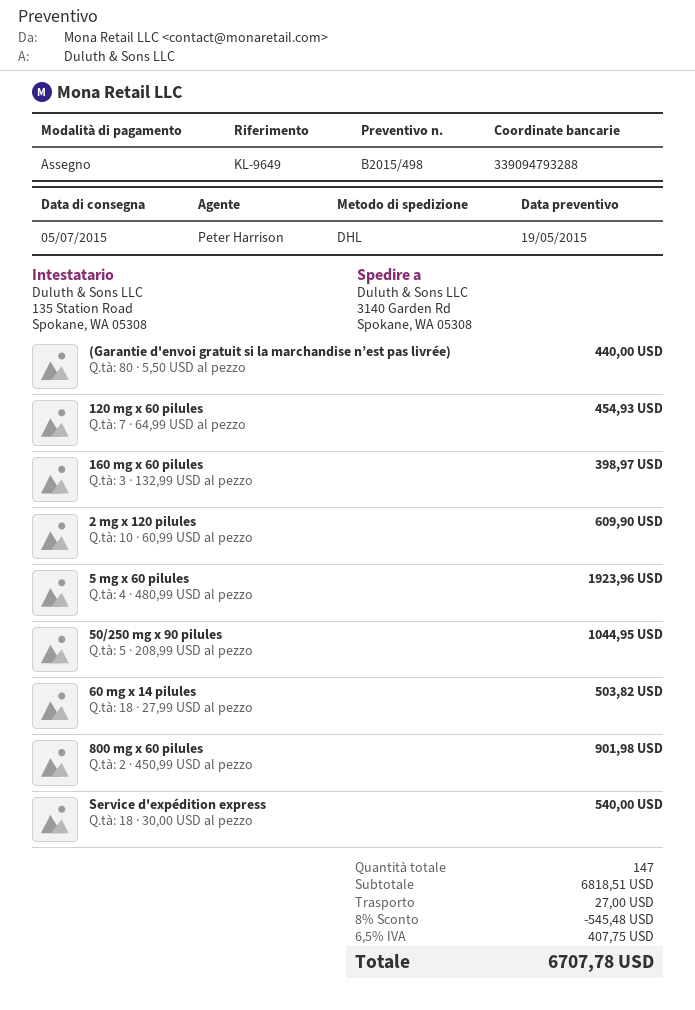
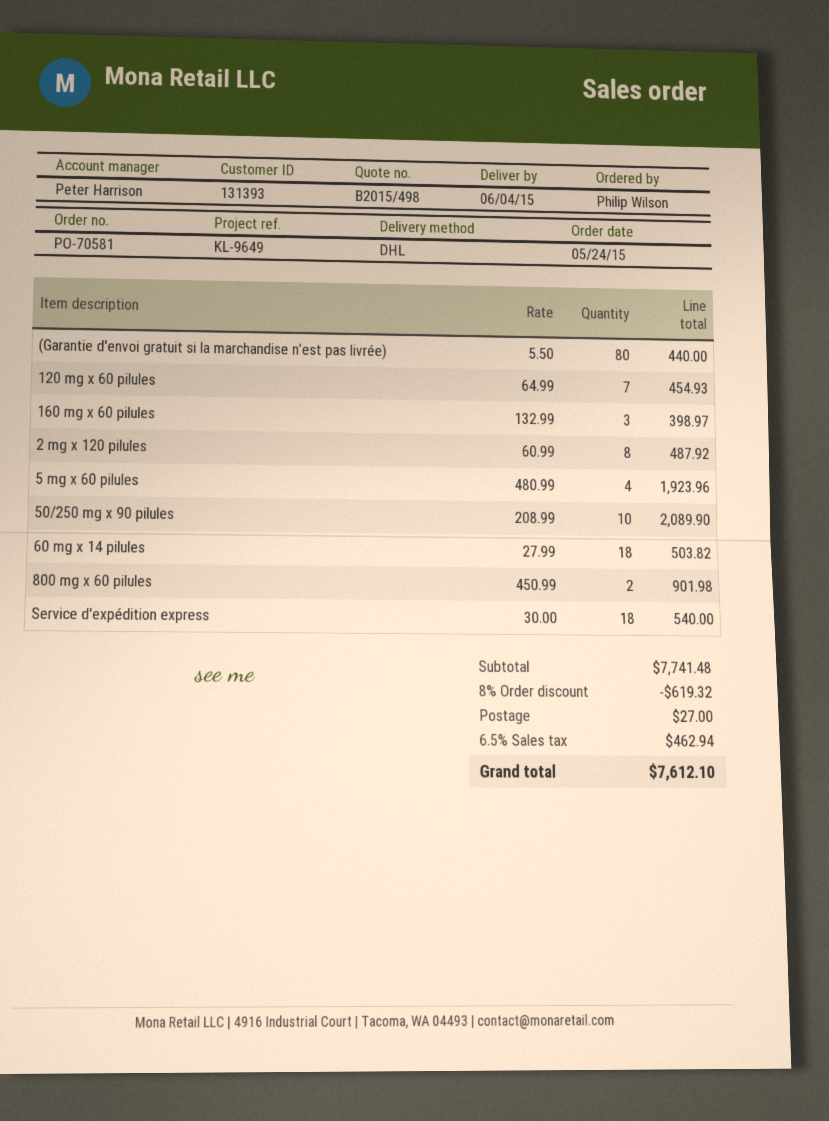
delivery date: 2015-07-05 -> 2015-06-04
2 mg x 120 pilules: 10 x 60.99 = 609.90 -> 8 x 60.99 = 487.92
50/250 mg x 90 pilules: 5 x 208.99 = 1044.95 -> 10 x 208.99 = 2089.90
subtotal: 6818.51 -> 7741.48
discount: 8% = 545.48 -> 8% = 619.32
tax: 6.5% = 407.75 -> 6.5% = 462.94
total: 6707.78 -> 7612.10

